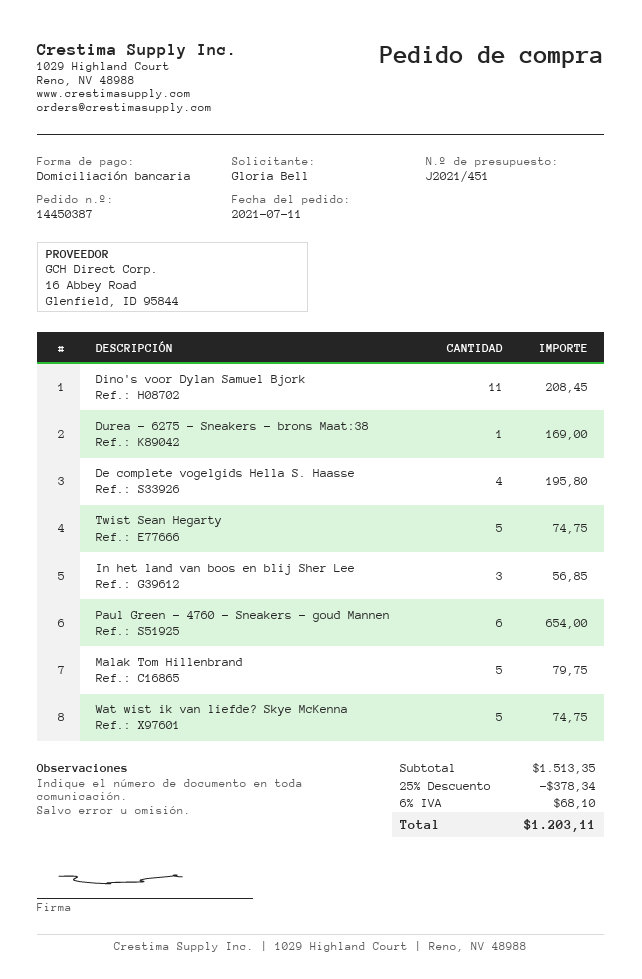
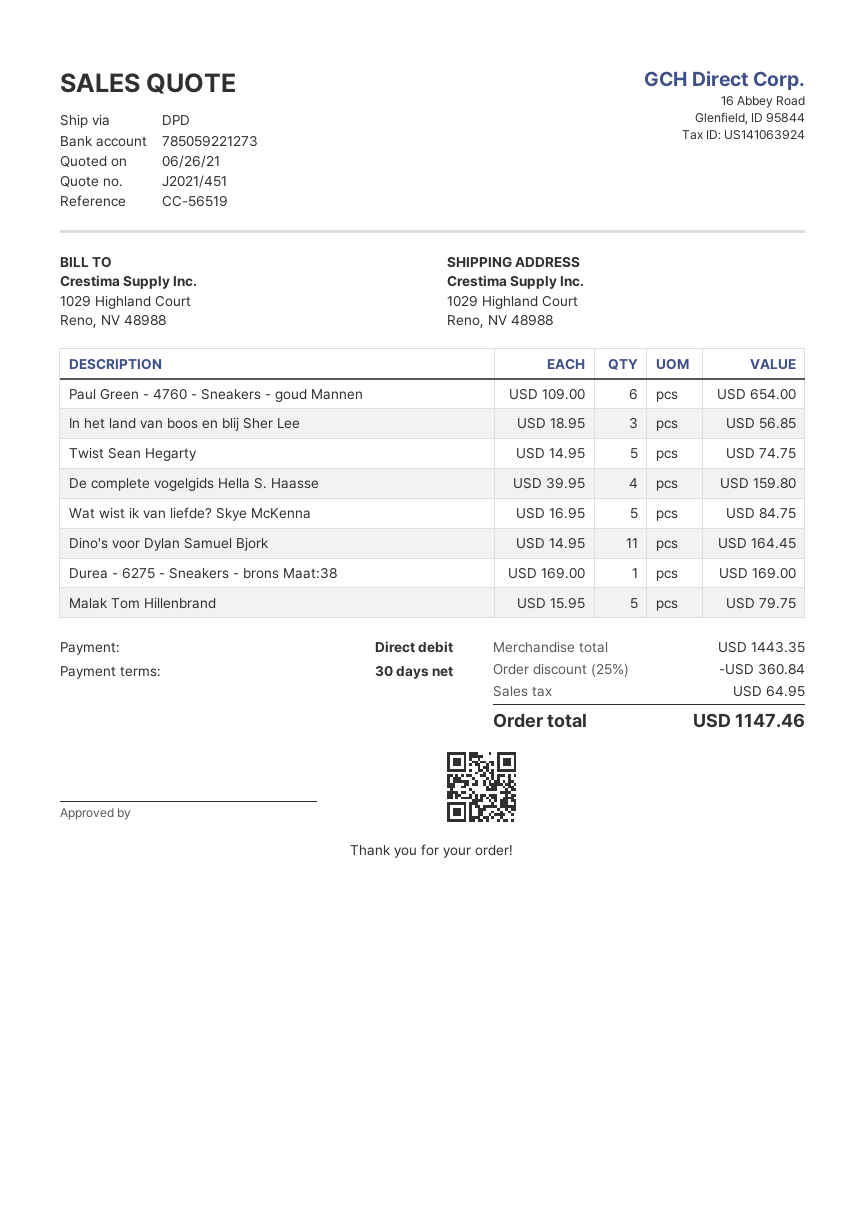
Dino's voor Dylan Samuel Bjork: 11 for 208.45 -> 11 for 164.45
De complete vogelgids Hella S. Haasse: 4 for 195.80 -> 4 for 159.80
Wat wist ik van liefde? Skye McKenna: 5 for 74.75 -> 5 for 84.75
subtotal: 1513.35 -> 1443.35
discount: 25% = 378.34 -> 25% = 360.84
tax: 68.10 -> 64.95
total: 1203.11 -> 1147.46

